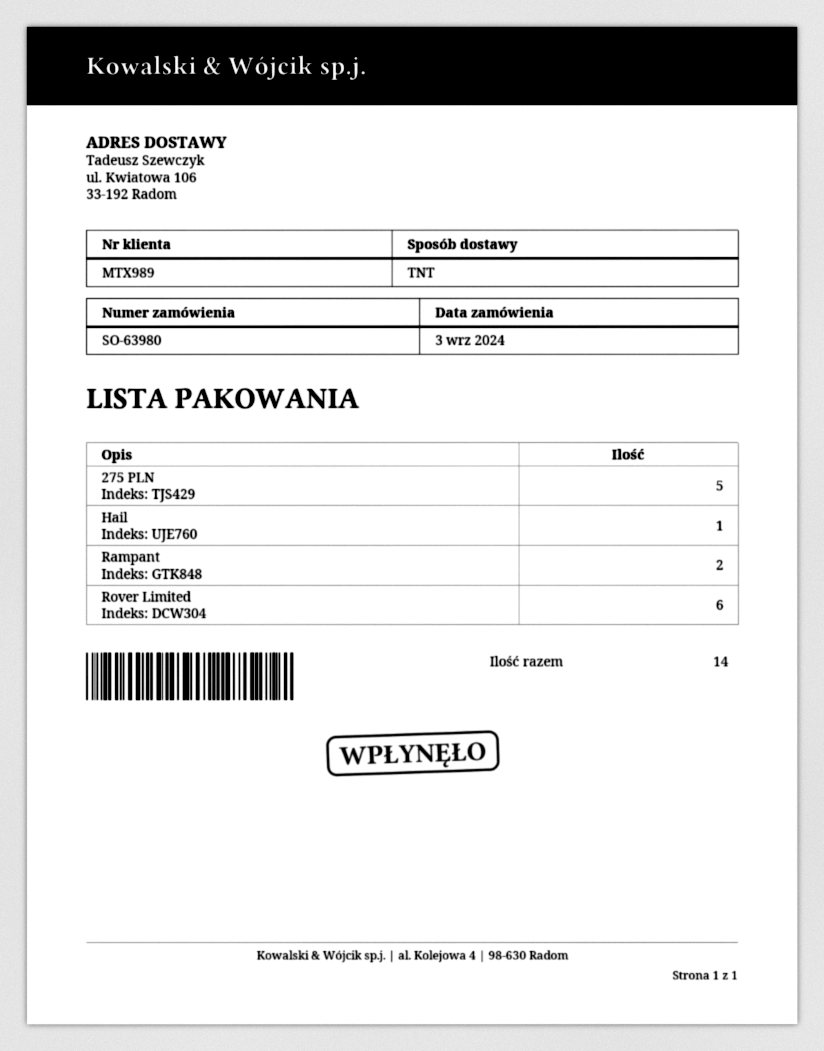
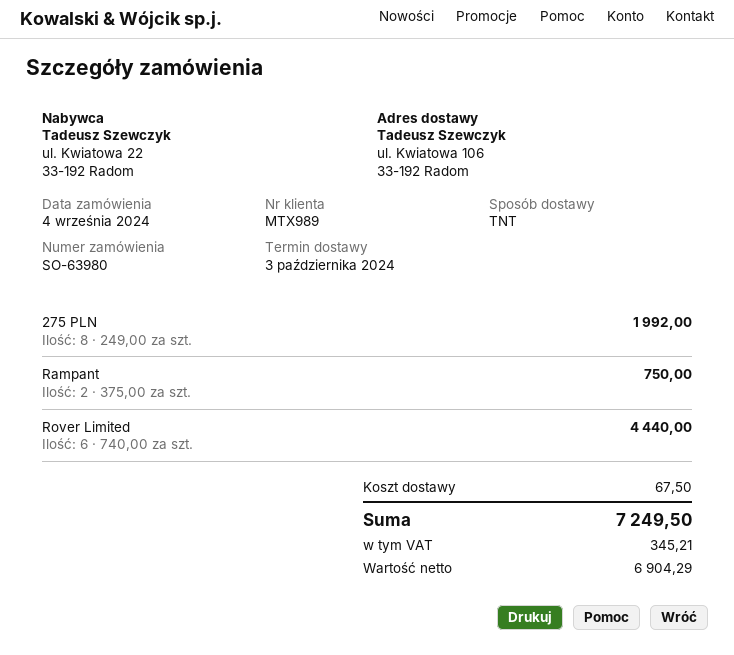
order date: 2024-09-03 -> 2024-09-04
275 PLN: 5 -> 8
Hail: 1 -> none

